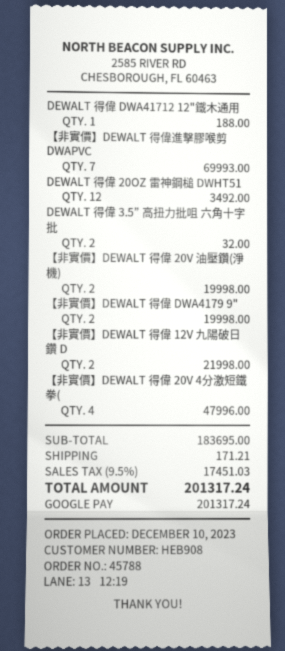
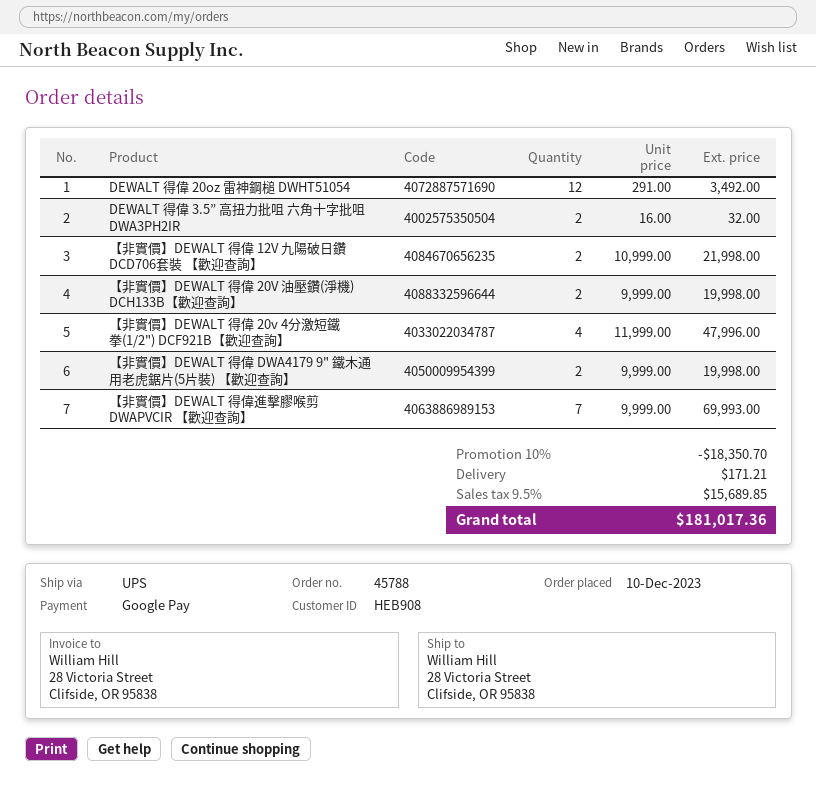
DEWALT 得偉 DWA41712 12"鐵木通用: 1 for 188.00 -> none
discount: none -> 10% = 18350.70
tax: 9.5% = 17451.03 -> 9.5% = 15689.85
total: 201317.24 -> 181017.36

